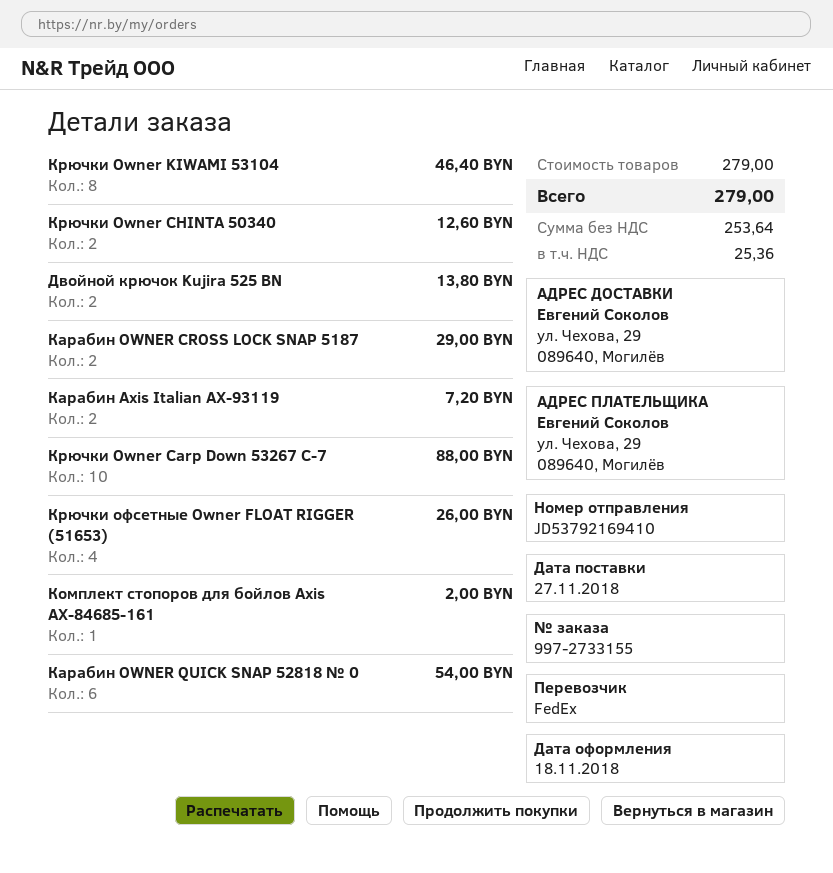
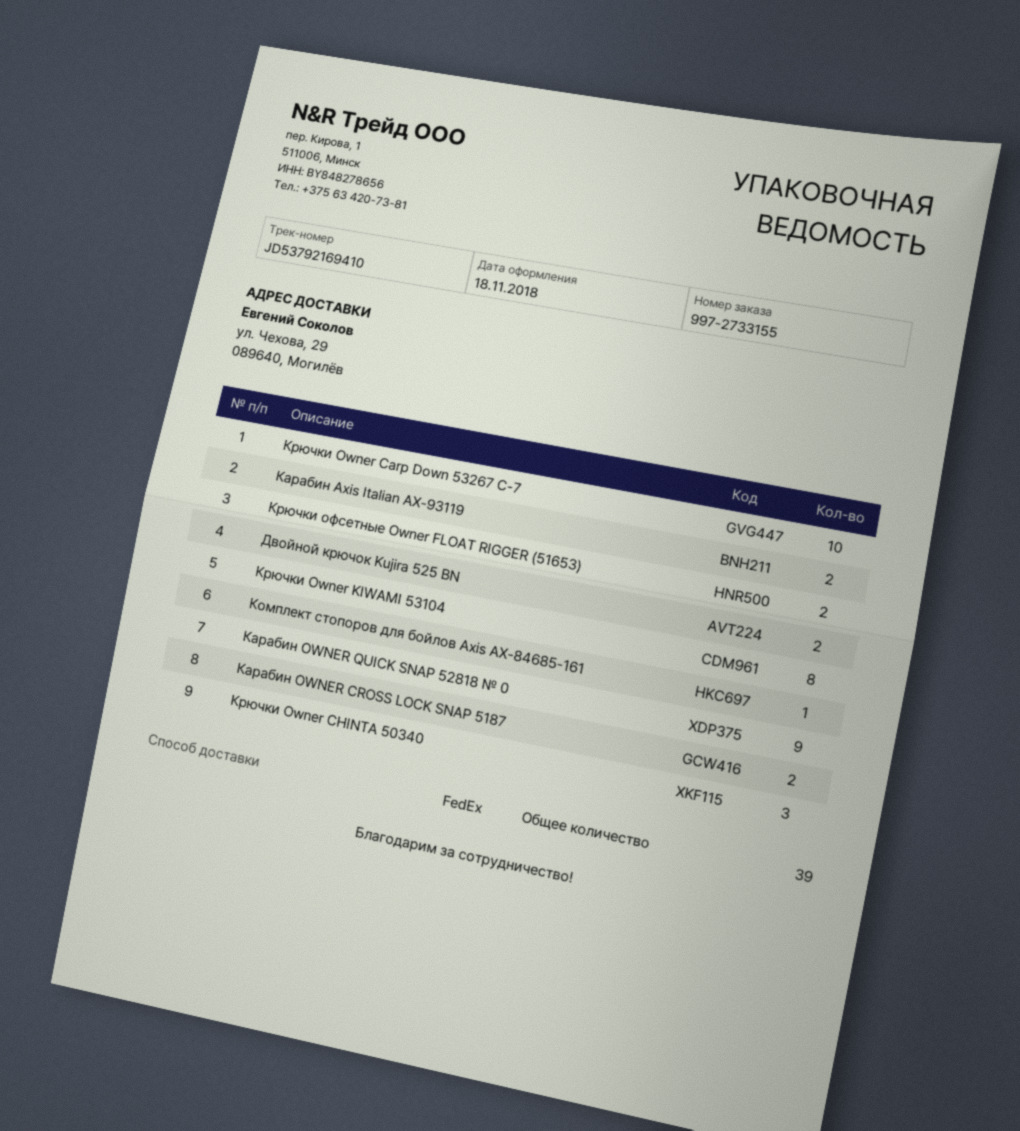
Крючки Owner CHINTA 50340: 2 -> 3
Крючки офсетные Owner FLOAT RIGGER (51653): 4 -> 2
Карабин OWNER QUICK SNAP 52818 № 0: 6 -> 9

